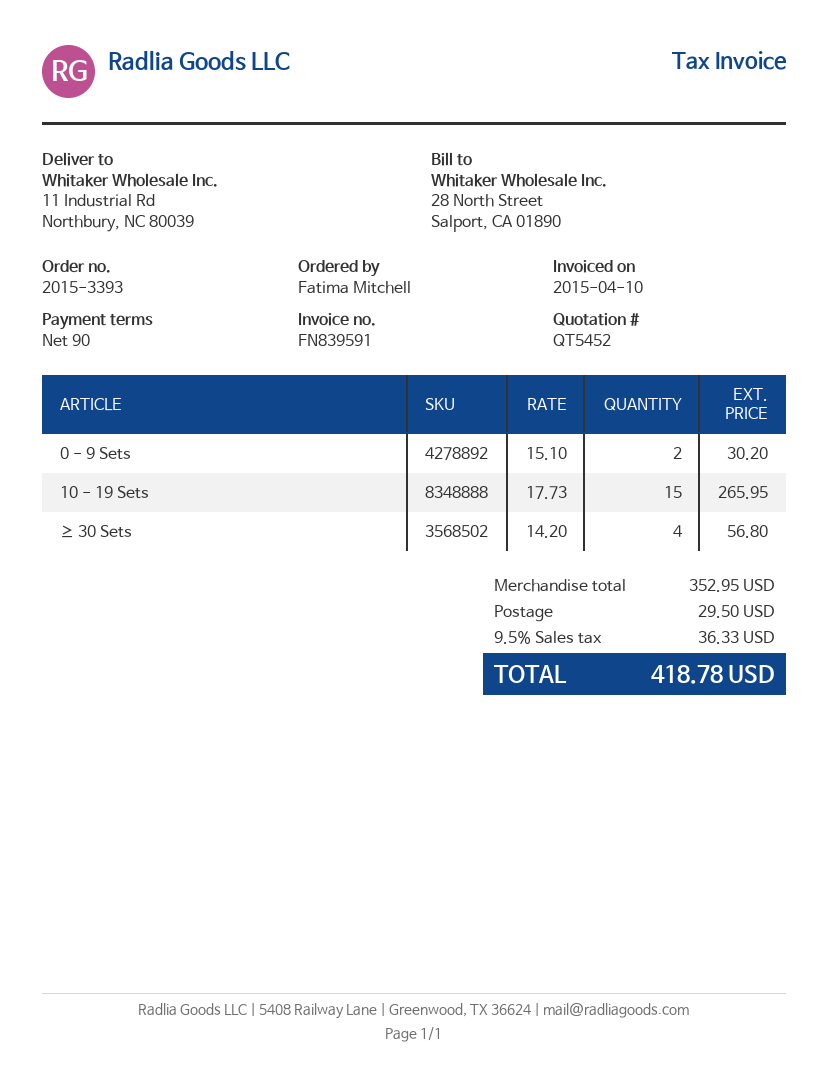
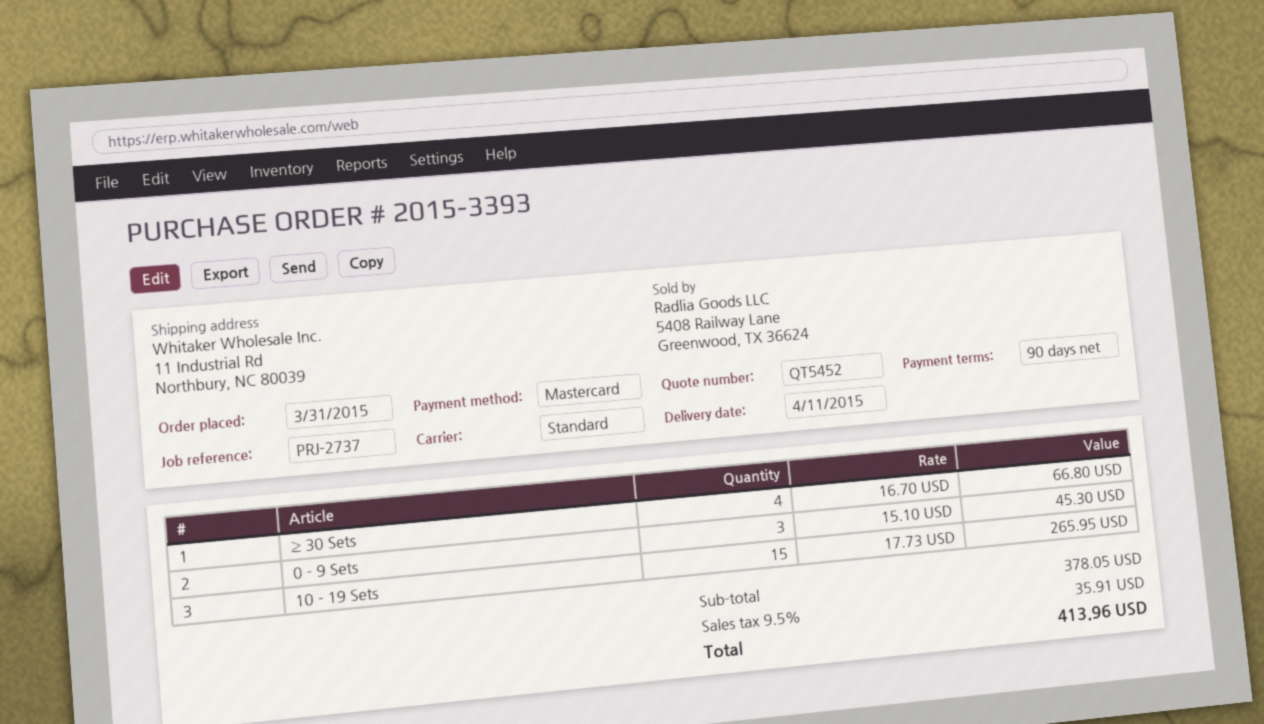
0 - 9 Sets: 2 x 15.10 = 30.20 -> 3 x 15.10 = 45.30
≥ 30 Sets: 4 x 14.20 = 56.80 -> 4 x 16.70 = 66.80
subtotal: 352.95 -> 378.05
shipping: 29.50 -> none
tax: 9.5% = 36.33 -> 9.5% = 35.91
total: 418.78 -> 413.96

